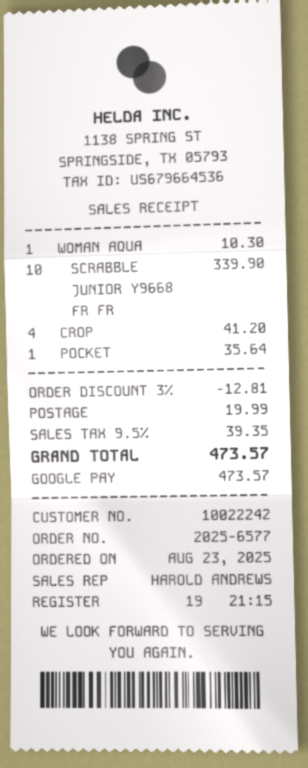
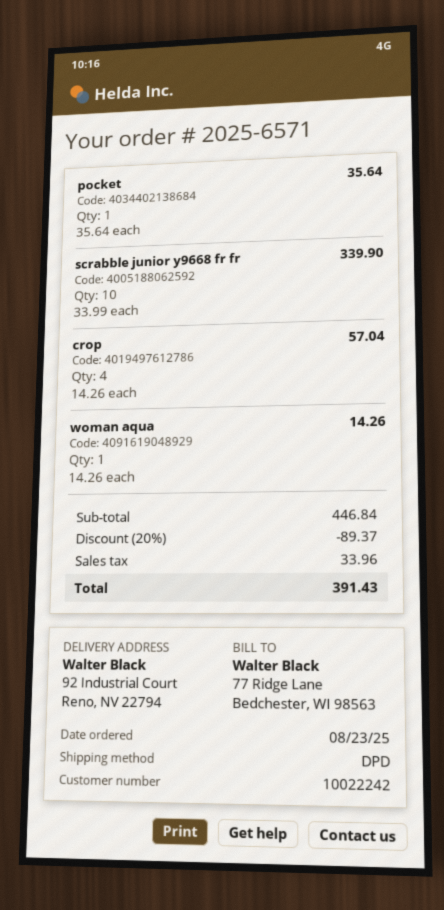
order number: 2025-6577 -> 2025-6571
WOMAN AQUA: 1 for 10.30 -> 1 for 14.26
CROP: 4 for 41.20 -> 4 for 57.04
discount: 3% = 12.81 -> 20% = 89.37
shipping: 19.99 -> none
tax: 39.35 -> 33.96
total: 473.57 -> 391.43

